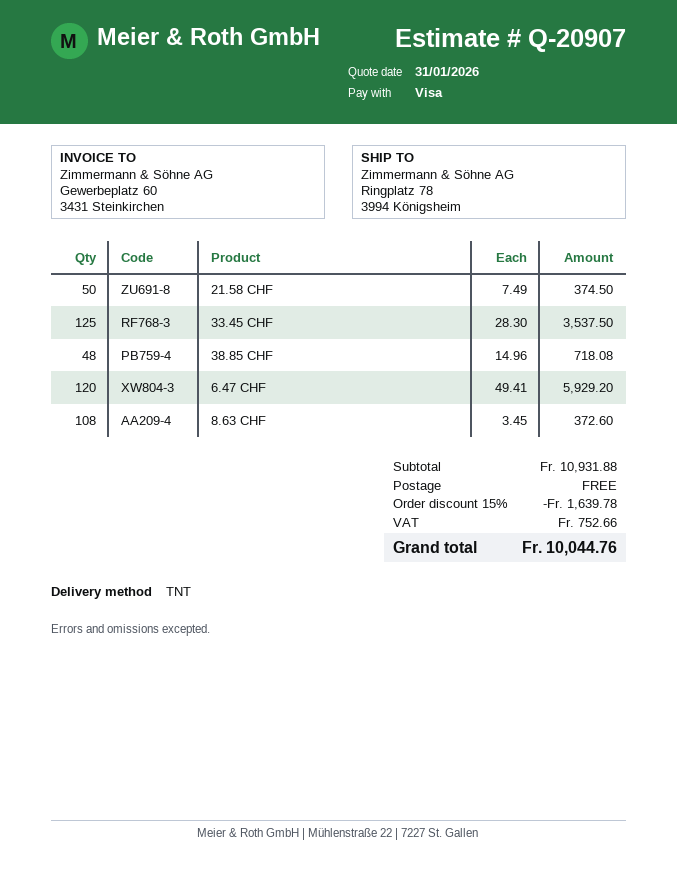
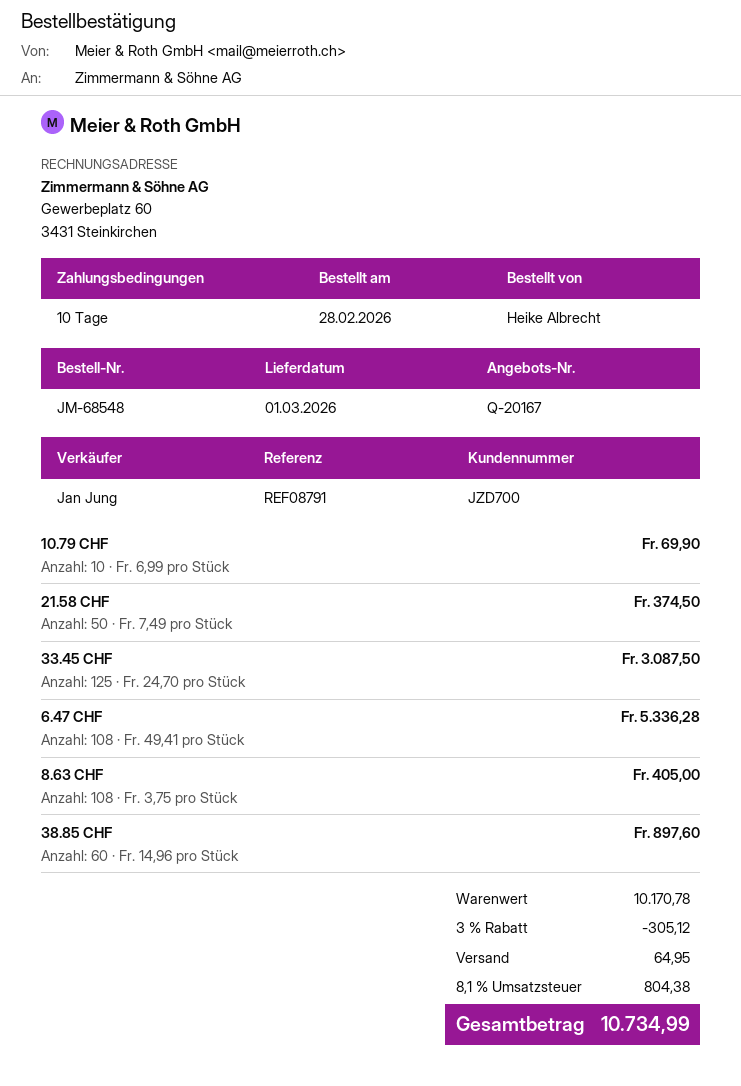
quote number: Q-20907 -> Q-20167
33.45 CHF: 125 x 28.30 = 3537.50 -> 125 x 24.70 = 3087.50
38.85 CHF: 48 x 14.96 = 718.08 -> 60 x 14.96 = 897.60
6.47 CHF: 120 x 49.41 = 5929.20 -> 108 x 49.41 = 5336.28
8.63 CHF: 108 x 3.45 = 372.60 -> 108 x 3.75 = 405.00
10.79 CHF: none -> 10 x 6.99 = 69.90
subtotal: 10931.88 -> 10170.78
discount: 15% = 1639.78 -> 3% = 305.12
shipping: 0.00 -> 64.95
tax: 752.66 -> 804.38
total: 10044.76 -> 10734.99

